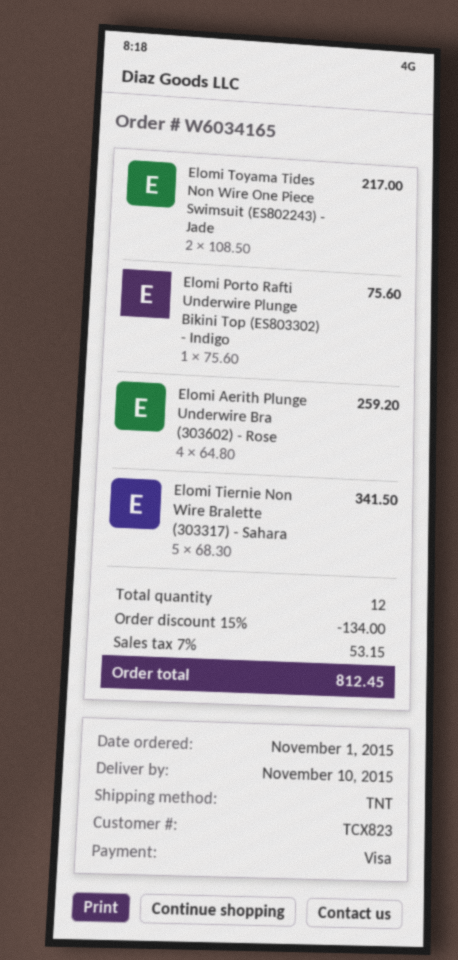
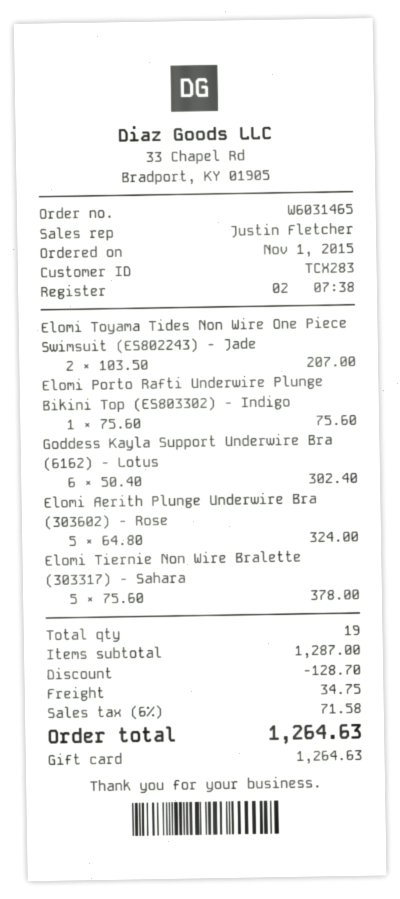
order number: W6034165 -> W6031465
customer number: TCX823 -> TCX283
payment method: Visa -> gift card
Elomi Toyama Tides Non Wire One Piece Swimsuit (ES802243) - Jade: 2 x 108.50 = 217.00 -> 2 x 103.50 = 207.00
Elomi Aerith Plunge Underwire Bra (303602) - Rose: 4 x 64.80 = 259.20 -> 5 x 64.80 = 324.00
Elomi Tiernie Non Wire Bralette (303317) - Sahara: 5 x 68.30 = 341.50 -> 5 x 75.60 = 378.00
Goddess Kayla Support Underwire Bra (6162) - Lotus: none -> 6 x 50.40 = 302.40
total quantity: 12 -> 19
discount: 134.00 -> 128.70
shipping: none -> 34.75
tax: 7% = 53.15 -> 6% = 71.58
total: 812.45 -> 1264.63

